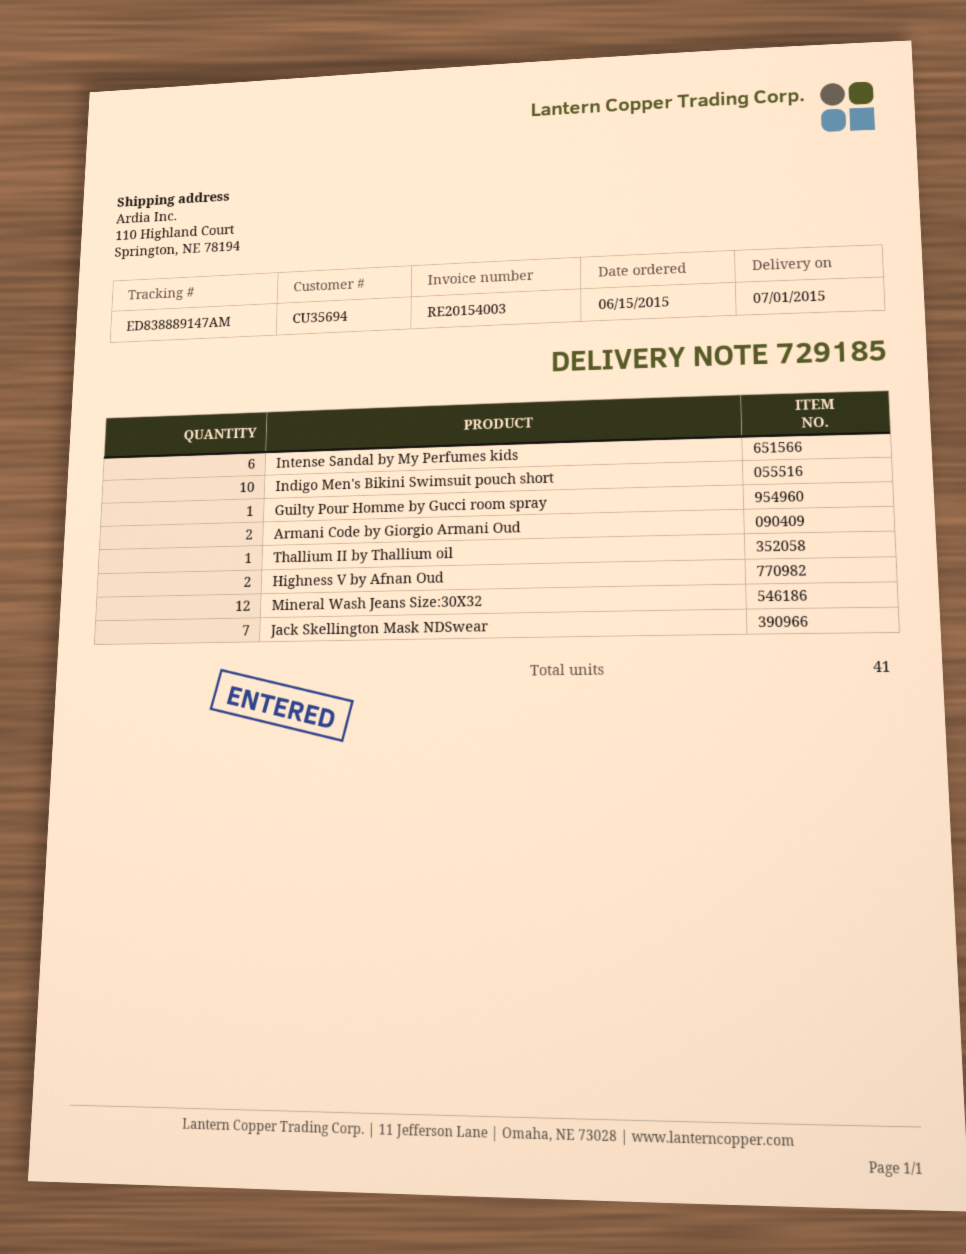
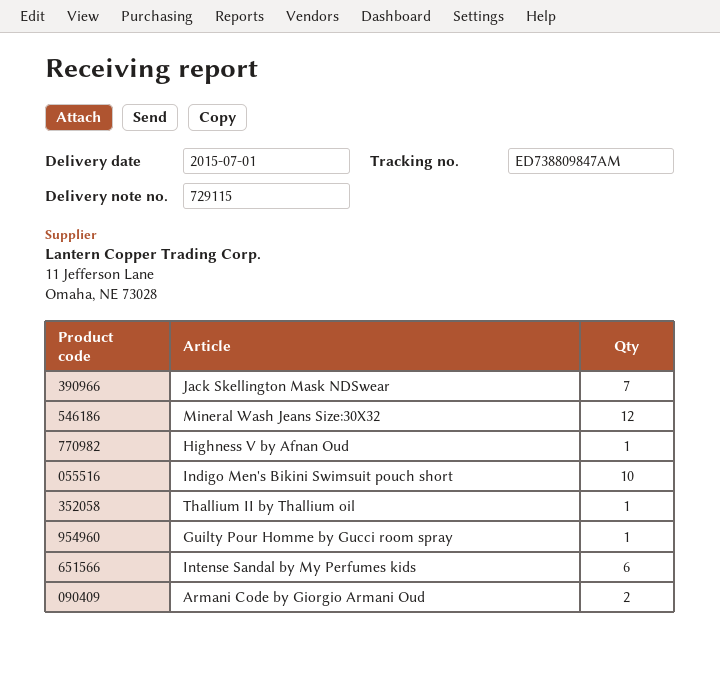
delivery note number: 729185 -> 729115
tracking number: ED838889147AM -> ED738809847AM
Highness V by Afnan Oud: 2 -> 1

